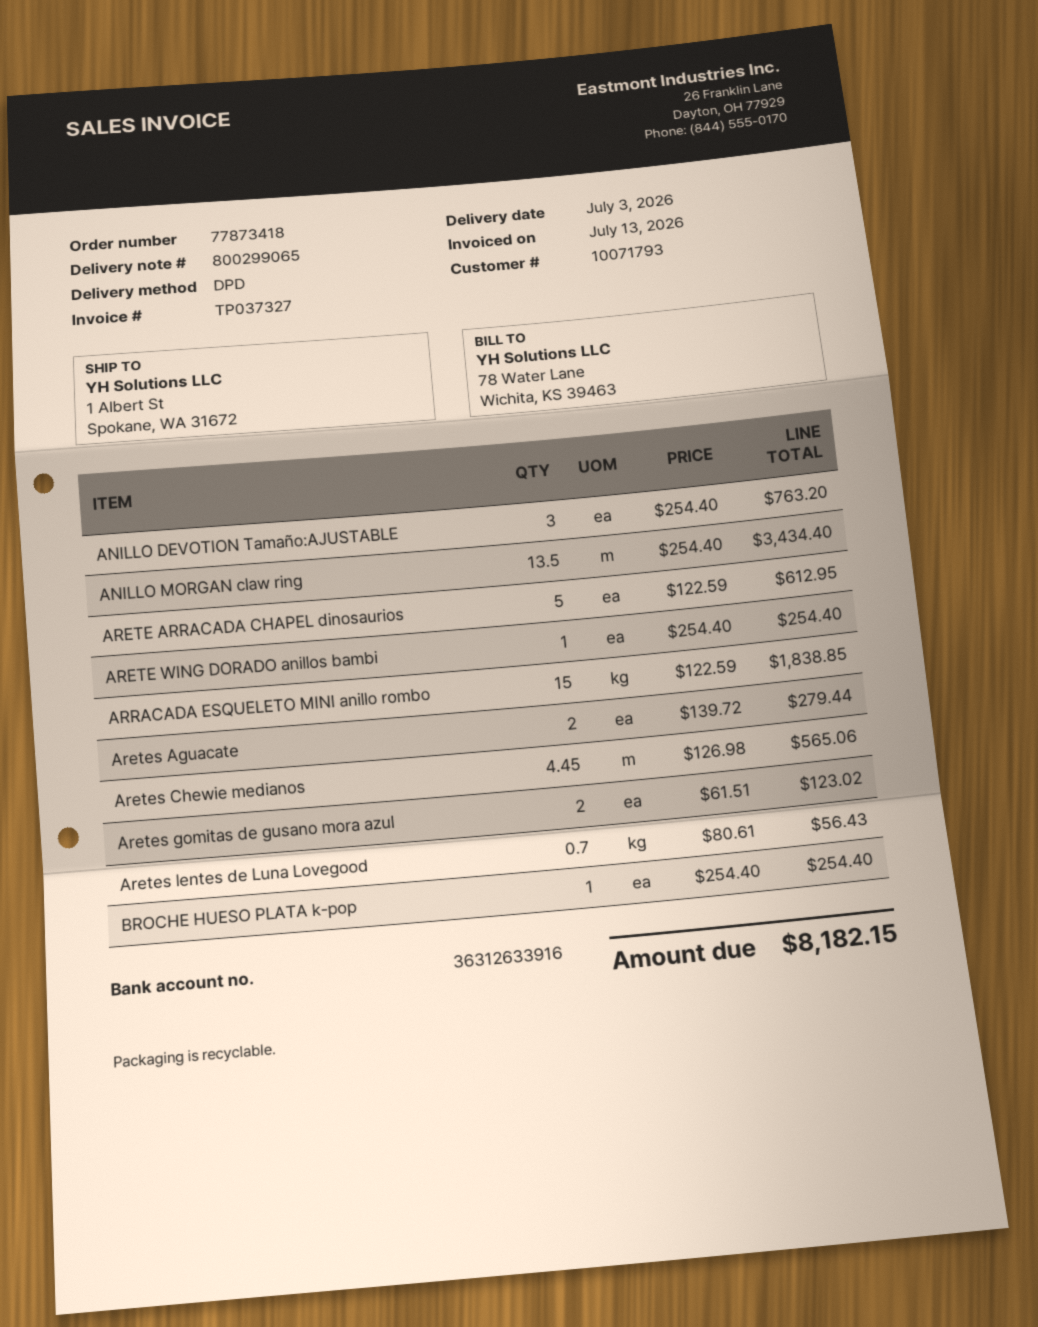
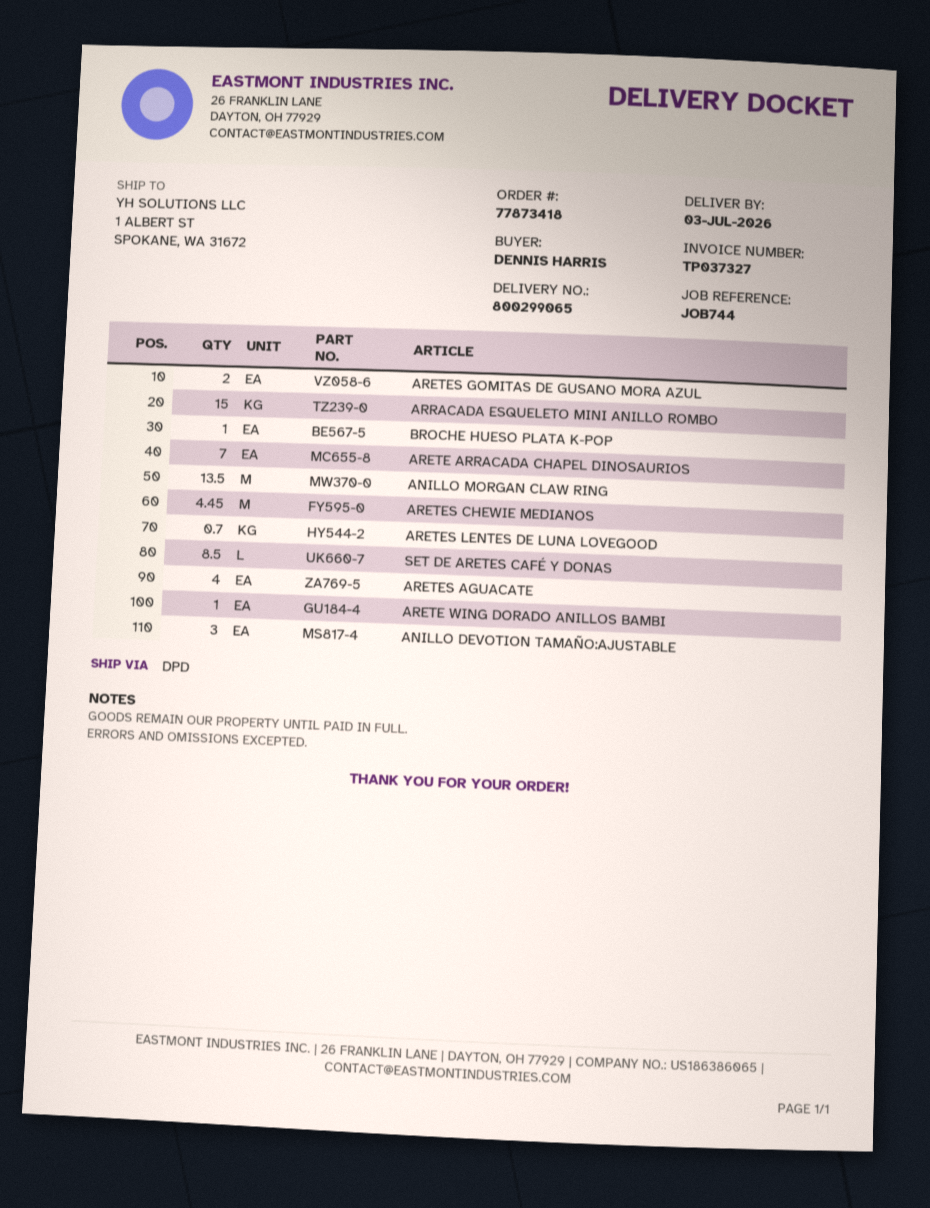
ARETE ARRACADA CHAPEL dinosaurios: 5 -> 7
Aretes Aguacate: 2 -> 4
SET DE ARETES CAFÉ Y DONAS: none -> 8.5

